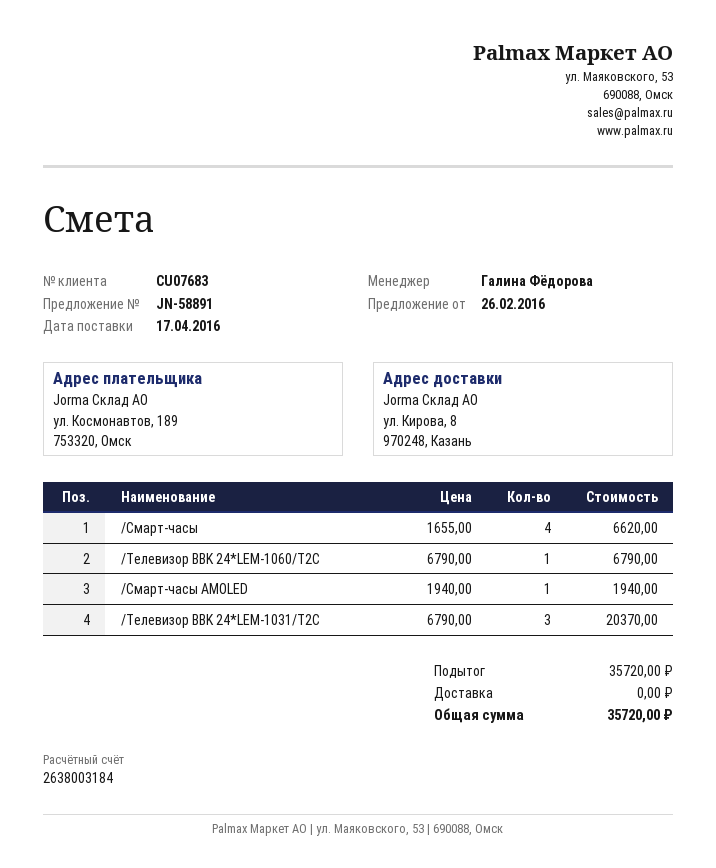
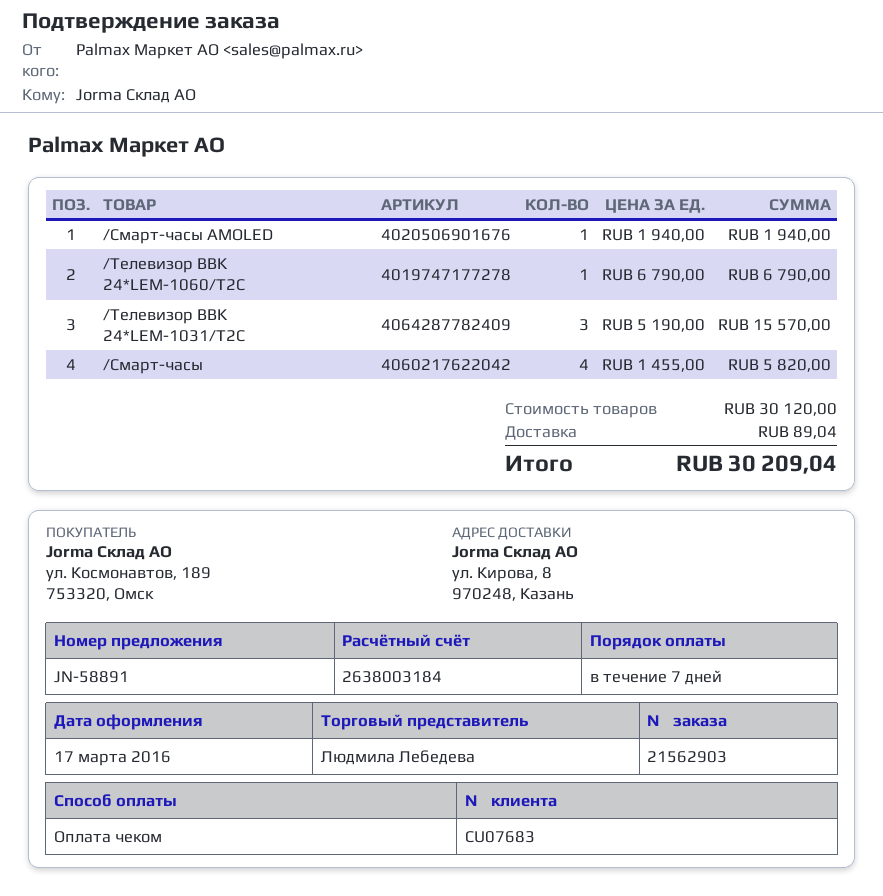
sales rep: Галина Фёдорова -> Людмила Лебедева
/Смарт-часы: 4 x 1655.00 = 6620.00 -> 4 x 1455.00 = 5820.00
/Телевизор BBK 24*LEM-1031/T2C: 3 x 6790.00 = 20370.00 -> 3 x 5190.00 = 15570.00
subtotal: 35720.00 -> 30120.00
shipping: 0.00 -> 89.04
total: 35720.00 -> 30209.04

